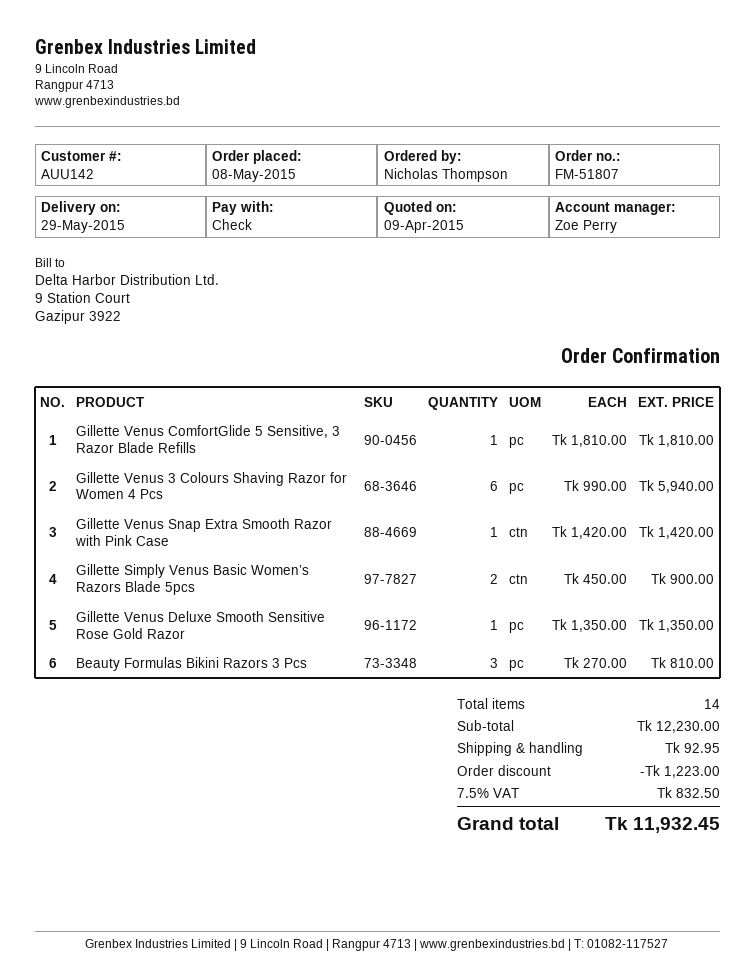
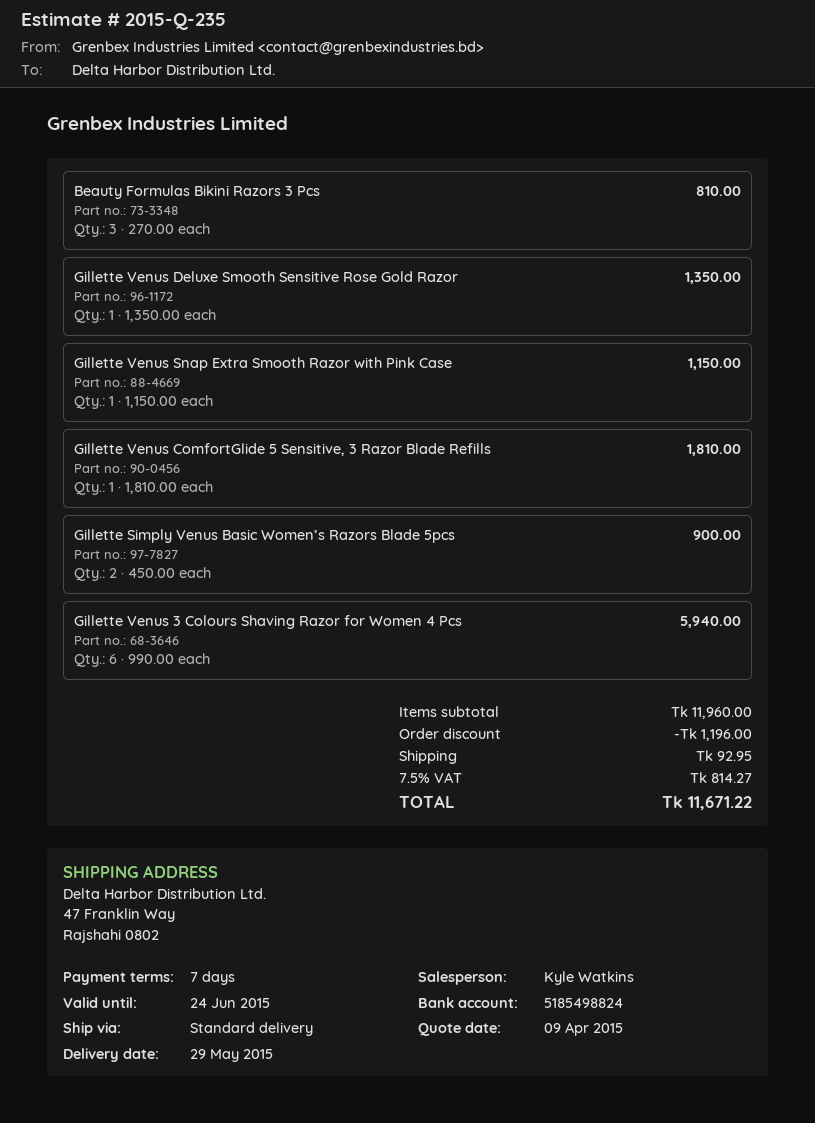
sales rep: Zoe Perry -> Kyle Watkins
Gillette Venus Snap Extra Smooth Razor with Pink Case: 1 x 1420.00 = 1420.00 -> 1 x 1150.00 = 1150.00
subtotal: 12230.00 -> 11960.00
discount: 1223.00 -> 1196.00
tax: 7.5% = 832.50 -> 7.5% = 814.27
total: 11932.45 -> 11671.22

